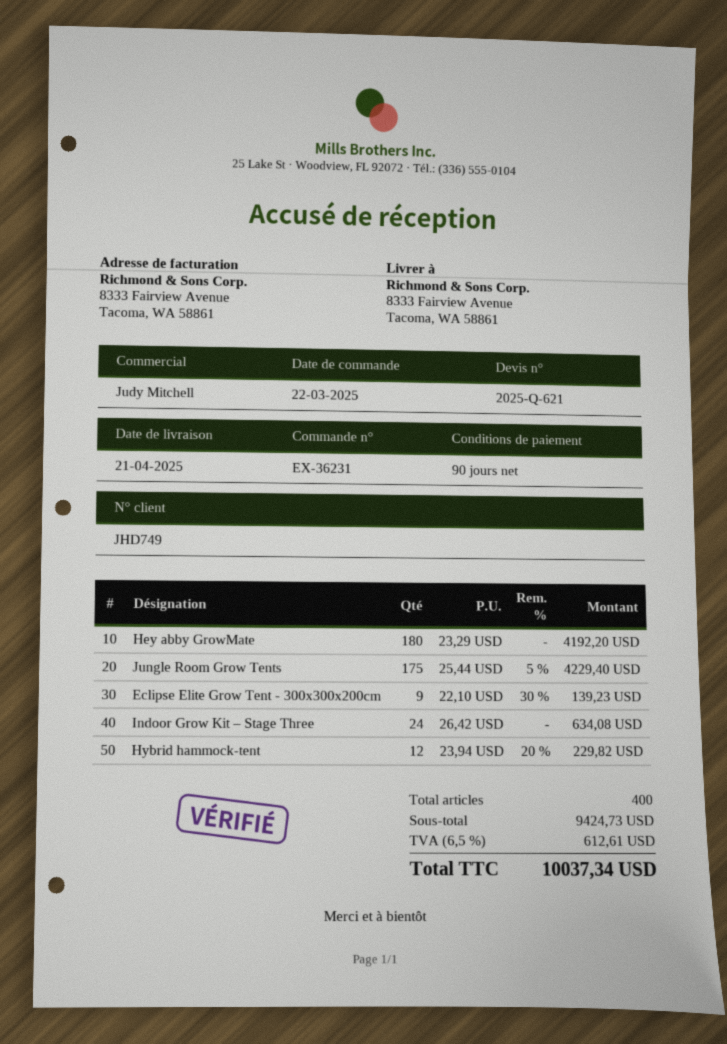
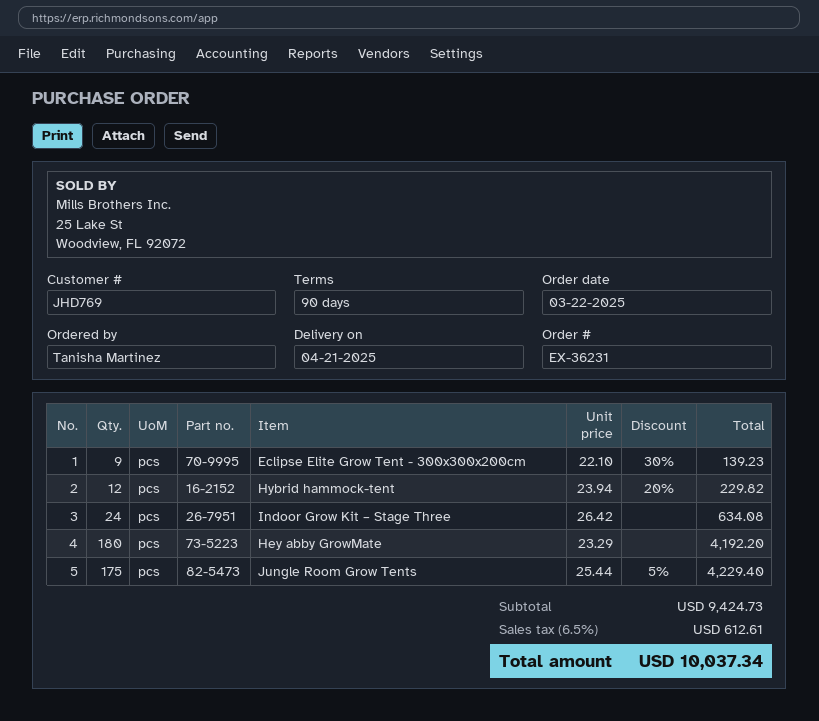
customer number: JHD749 -> JHD769

